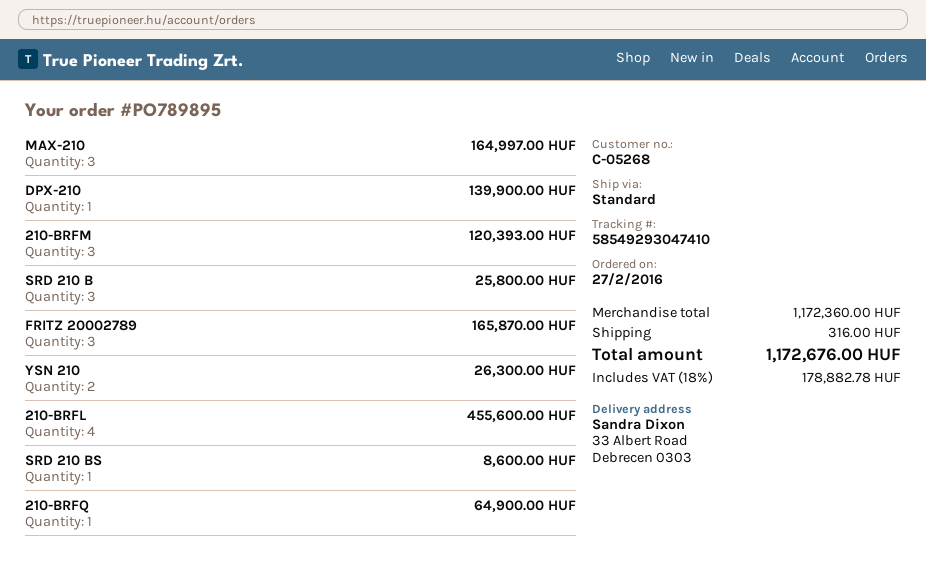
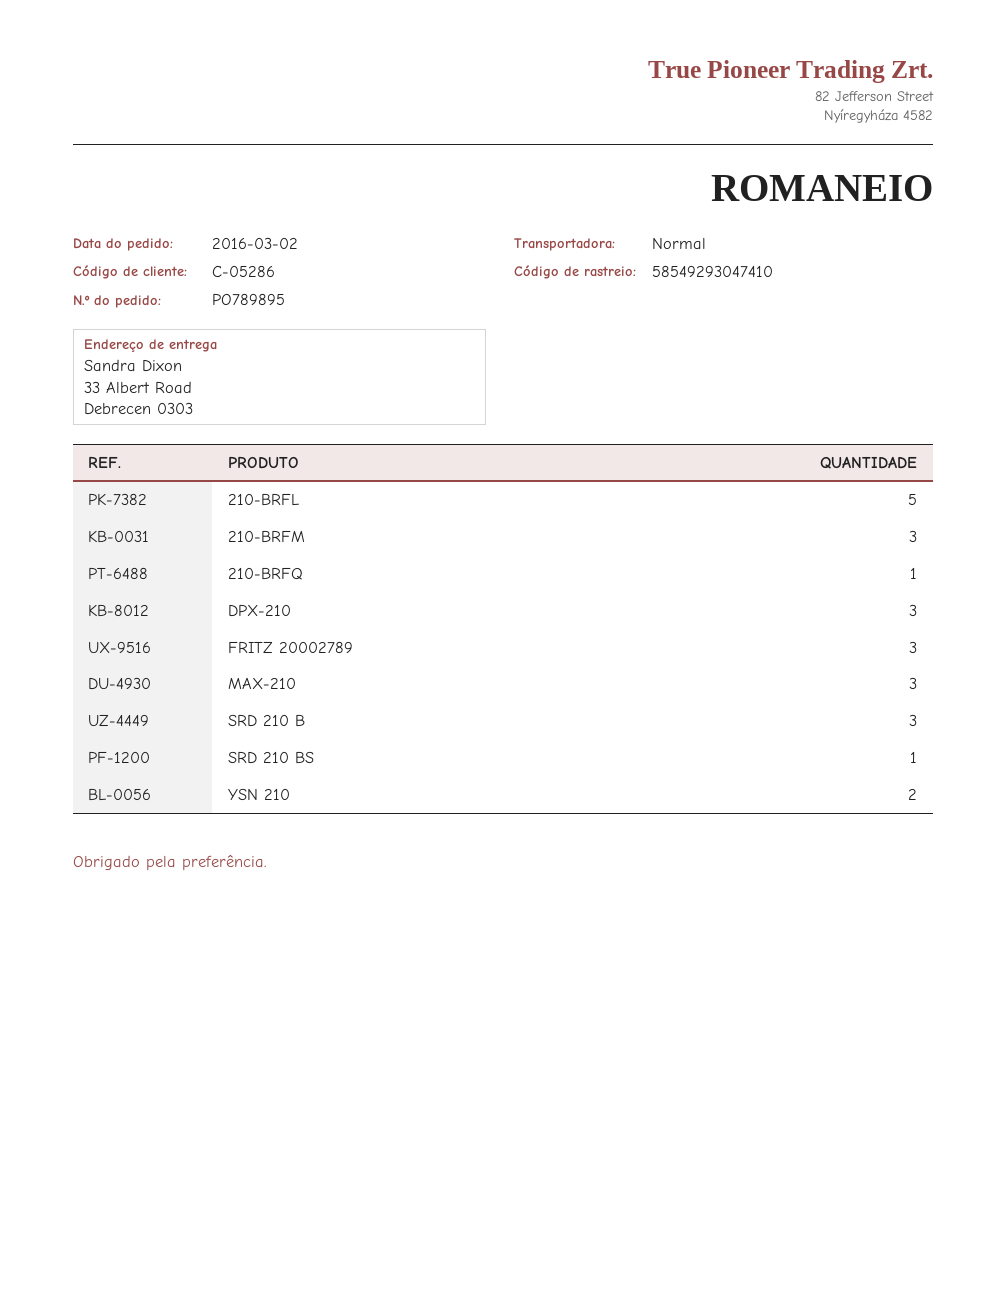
order date: 2016-02-27 -> 2016-03-02
customer number: C-05268 -> C-05286
DPX-210: 1 -> 3
210-BRFL: 4 -> 5

